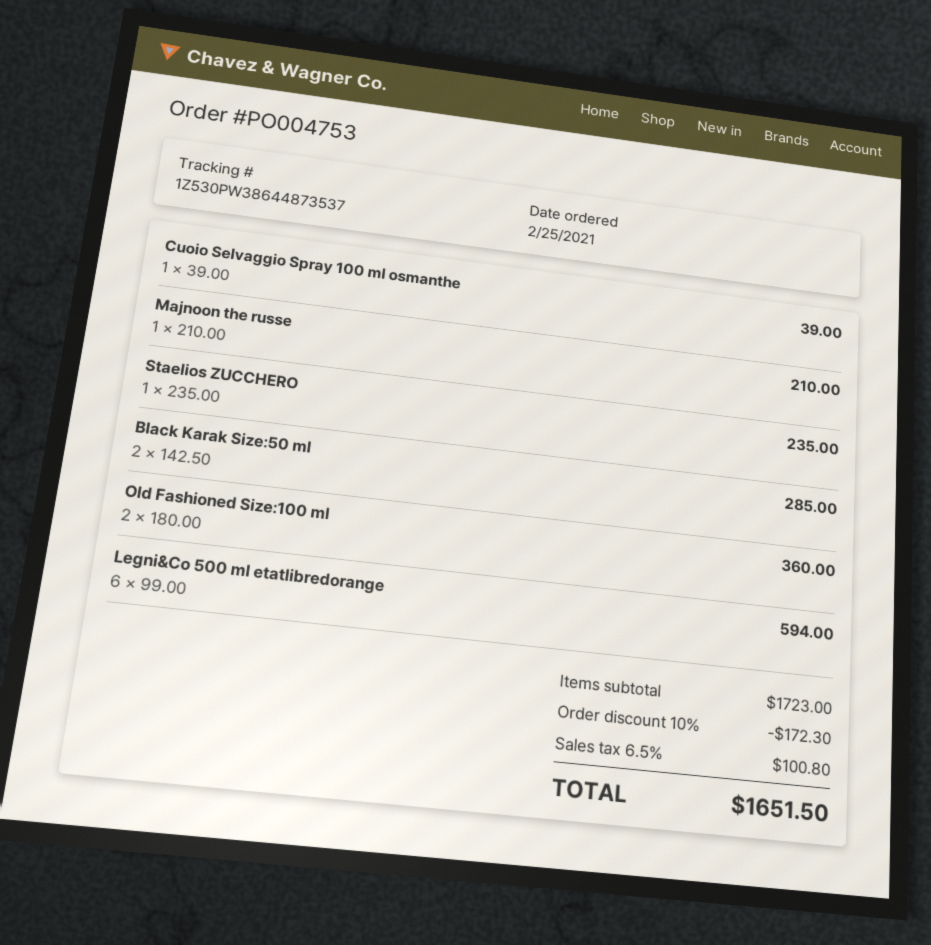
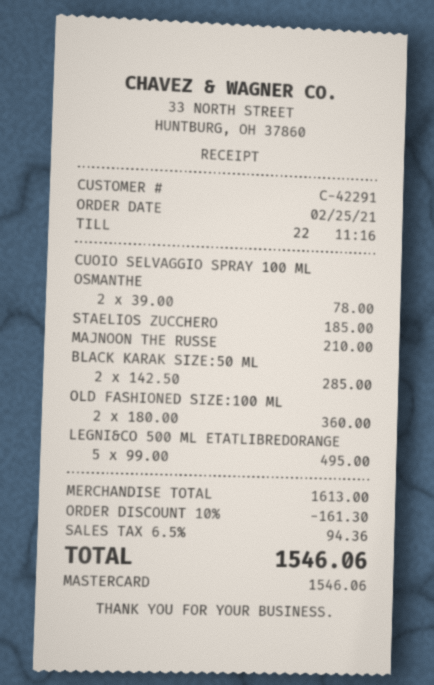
Cuoio Selvaggio Spray 100 ml osmanthe: 1 x 39.00 = 39.00 -> 2 x 39.00 = 78.00
Staelios ZUCCHERO: 1 x 235.00 = 235.00 -> 1 x 185.00 = 185.00
Legni&Co 500 ml etatlibredorange: 6 x 99.00 = 594.00 -> 5 x 99.00 = 495.00
subtotal: 1723.00 -> 1613.00
discount: 10% = 172.30 -> 10% = 161.30
tax: 6.5% = 100.80 -> 6.5% = 94.36
total: 1651.50 -> 1546.06

